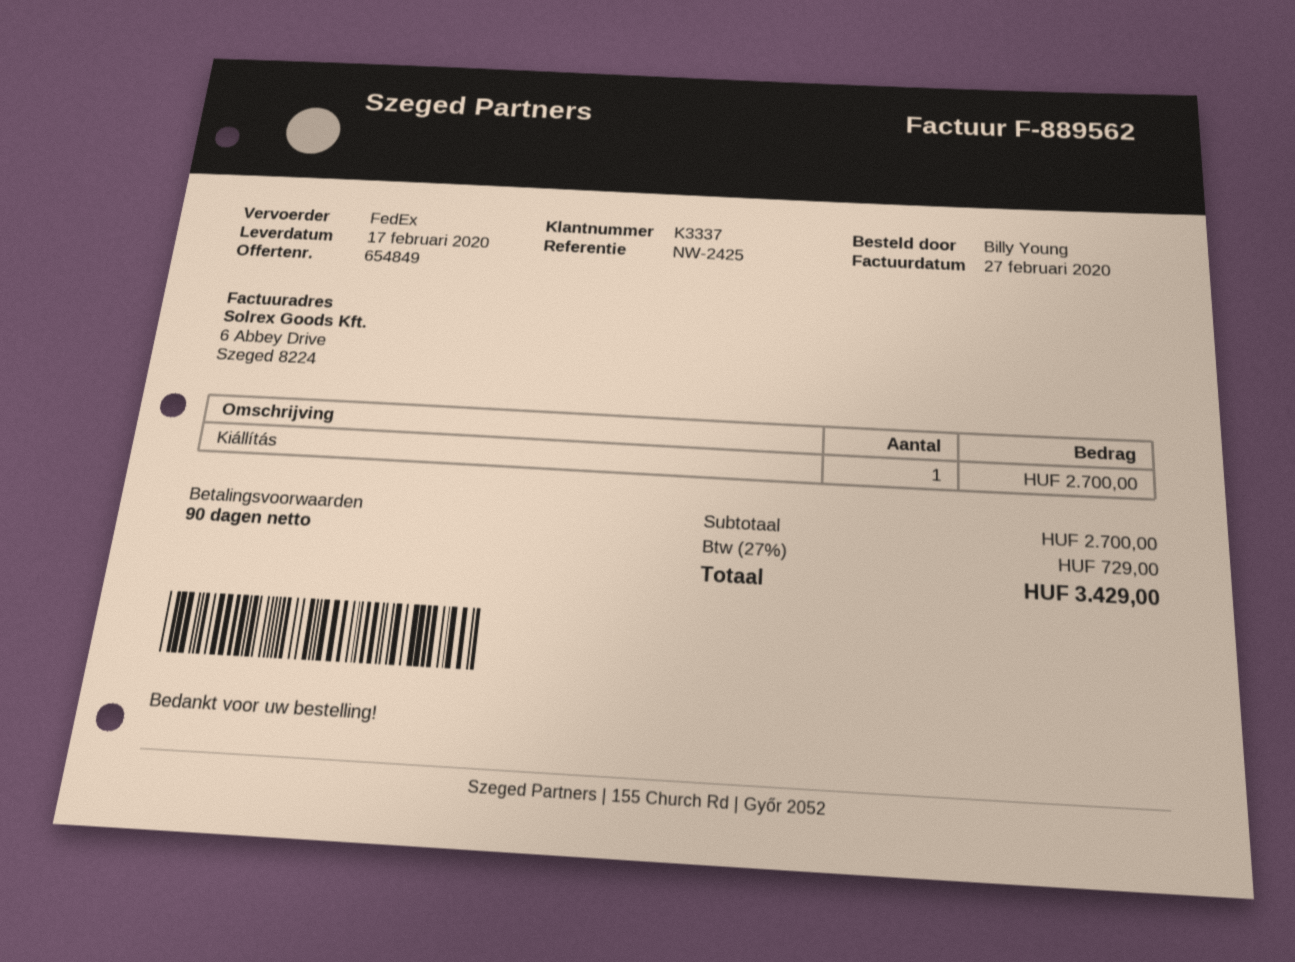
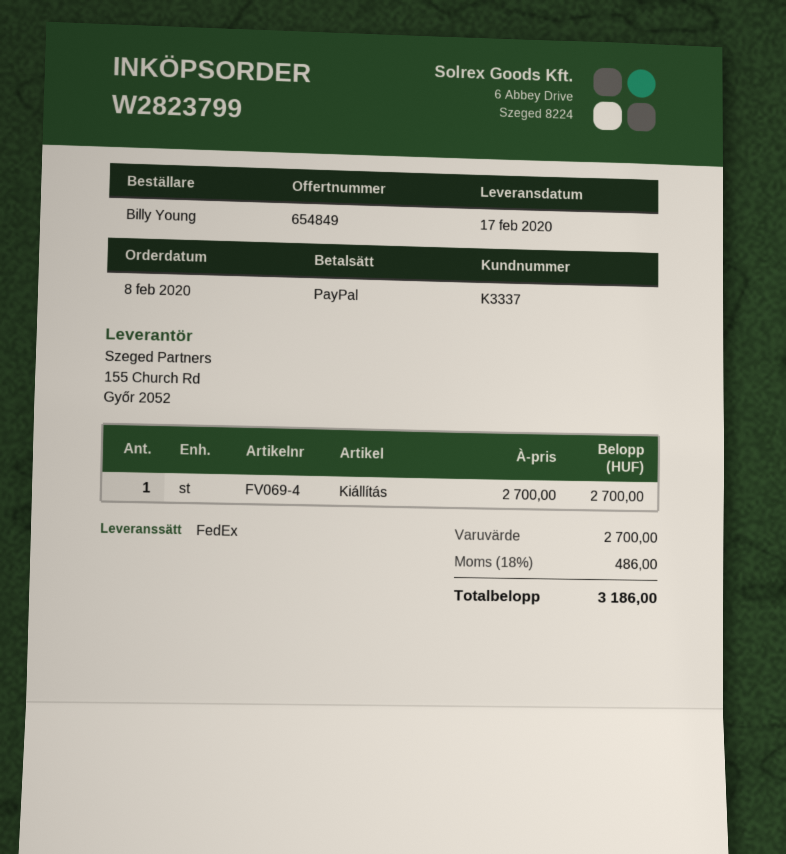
tax: 27% = 729.00 -> 18% = 486.00
total: 3429.00 -> 3186.00

